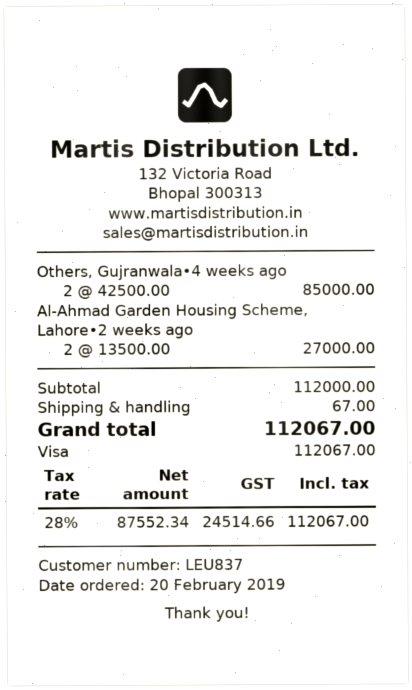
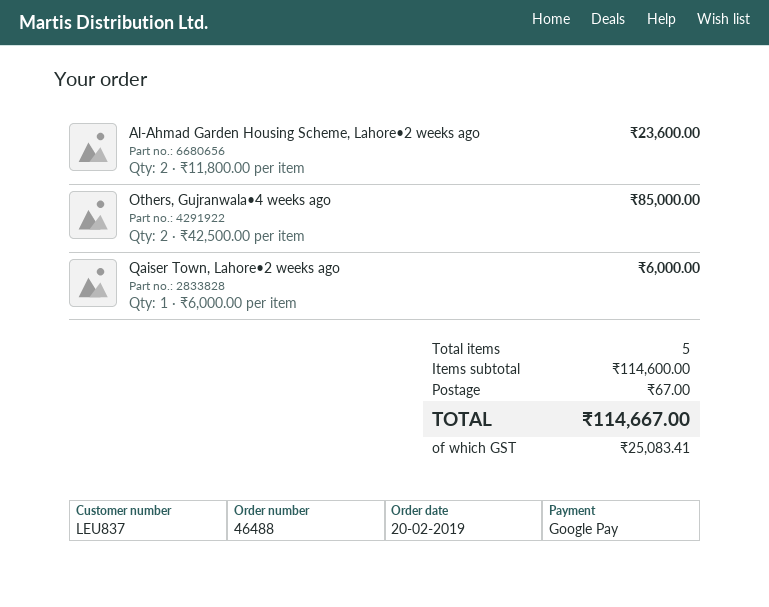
payment method: Visa -> Google Pay
Al-Ahmad Garden Housing Scheme, Lahore•2 weeks ago: 2 x 13500.00 = 27000.00 -> 2 x 11800.00 = 23600.00
Qaiser Town, Lahore•2 weeks ago: none -> 1 x 6000.00 = 6000.00
subtotal: 112000.00 -> 114600.00
tax: 24514.66 -> 25083.41
total: 112067.00 -> 114667.00

